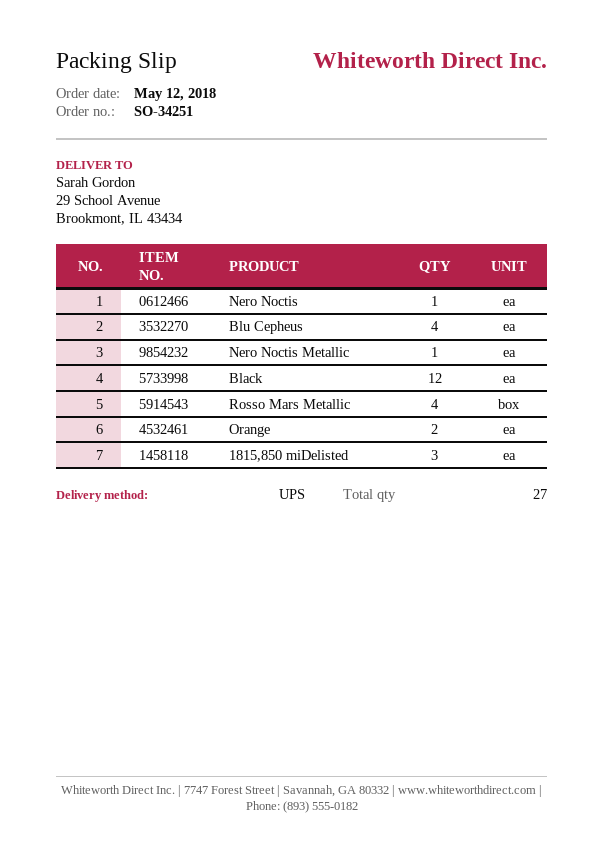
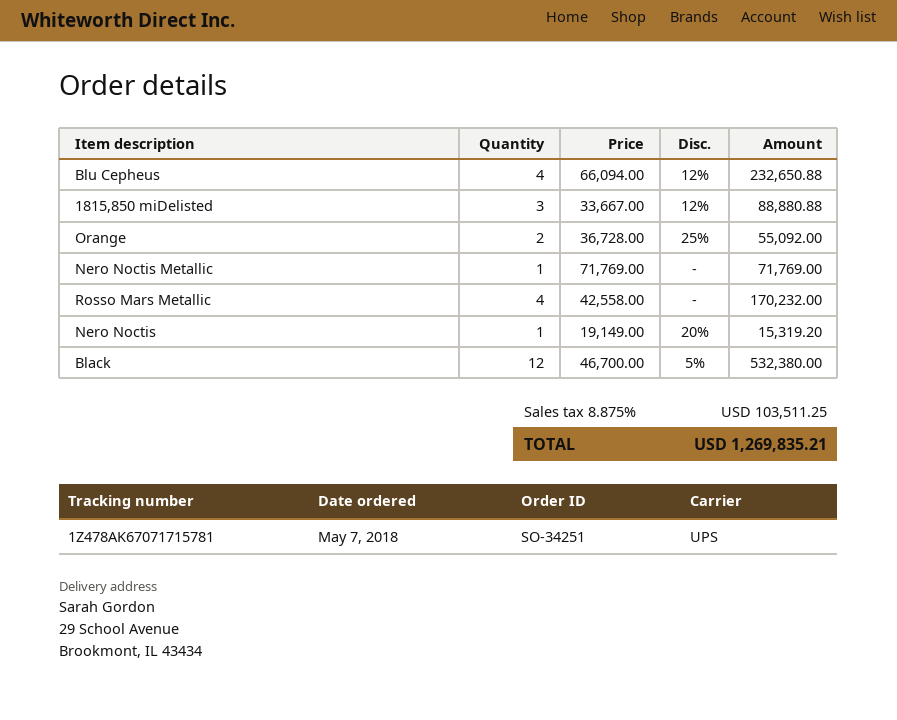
order date: 2018-05-12 -> 2018-05-07

